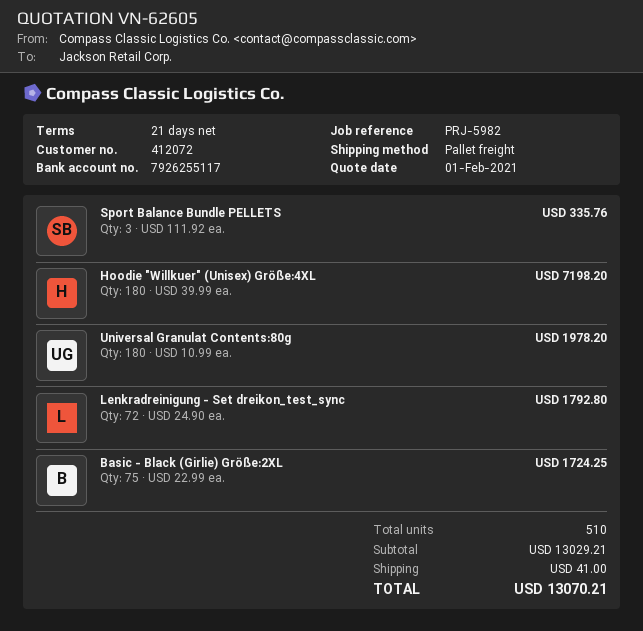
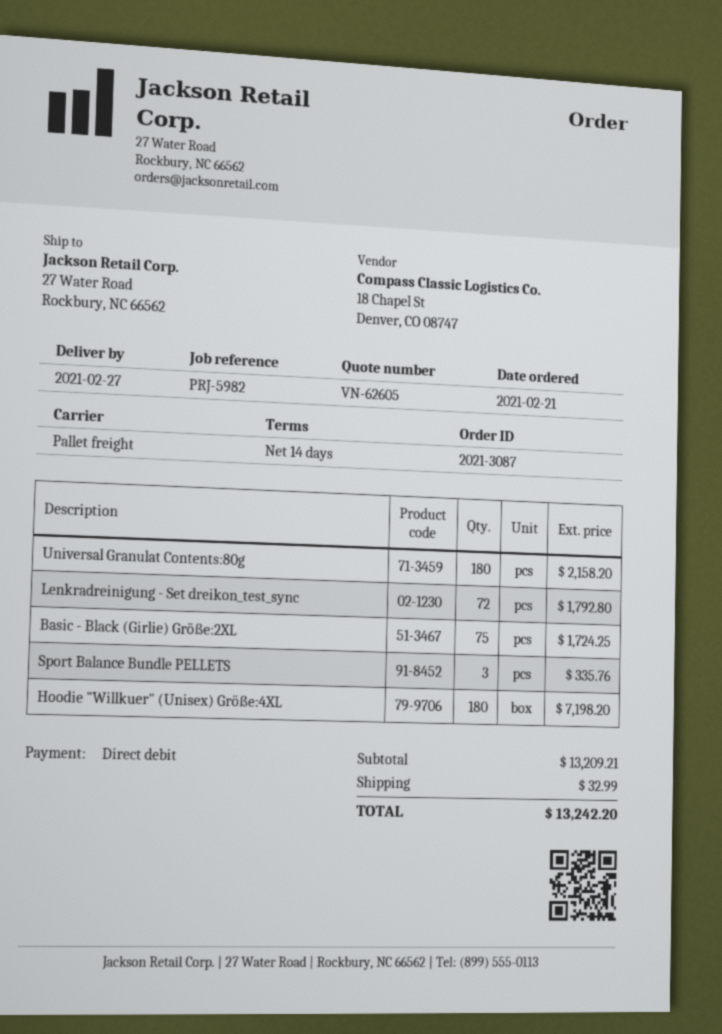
payment terms: 21 days -> 14 days
Universal Granulat Contents:80g: 180 for 1978.20 -> 180 for 2158.20
subtotal: 13029.21 -> 13209.21
shipping: 41.00 -> 32.99
total: 13070.21 -> 13242.20

